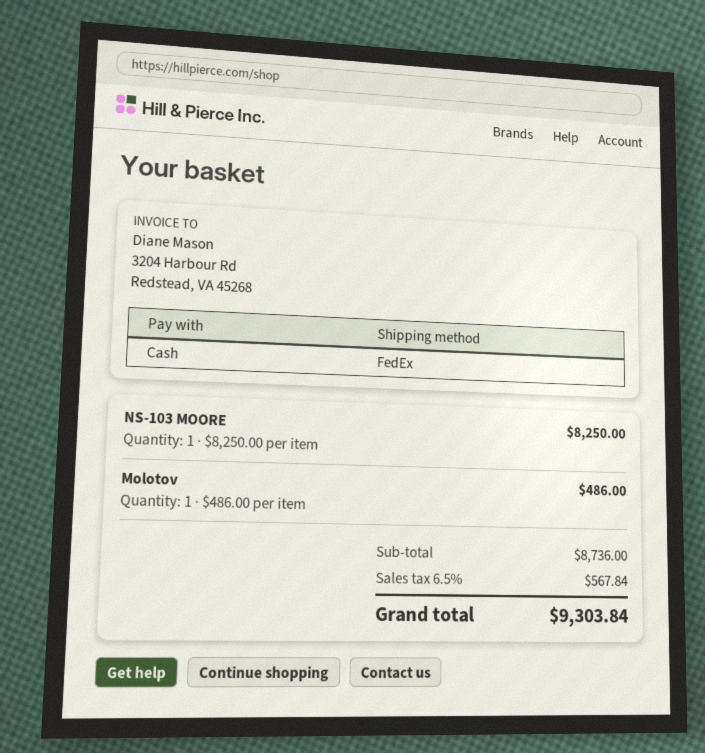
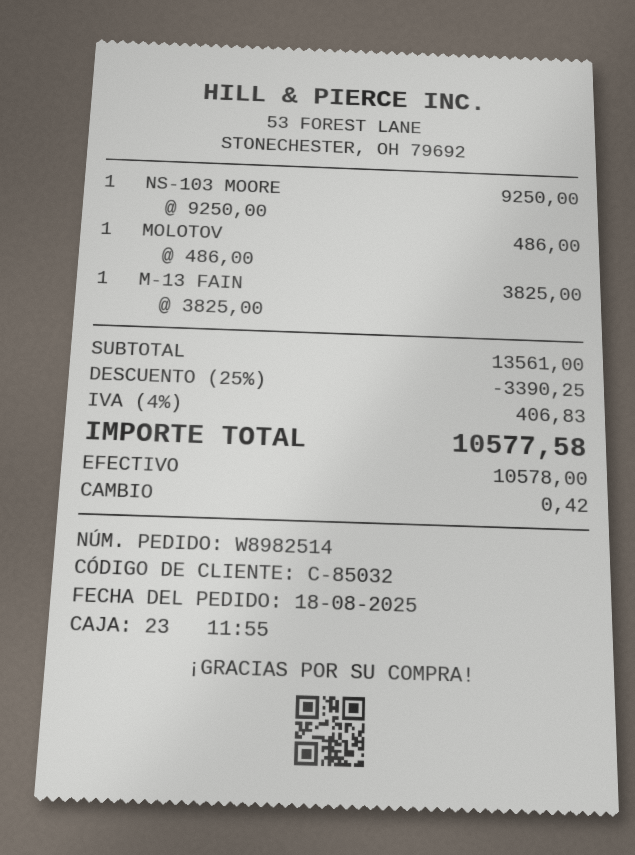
NS-103 MOORE: 1 x 8250.00 = 8250.00 -> 1 x 9250.00 = 9250.00
M-13 FAIN: none -> 1 x 3825.00 = 3825.00
subtotal: 8736.00 -> 13561.00
discount: none -> 25% = 3390.25
tax: 6.5% = 567.84 -> 4% = 406.83
total: 9303.84 -> 10577.58

